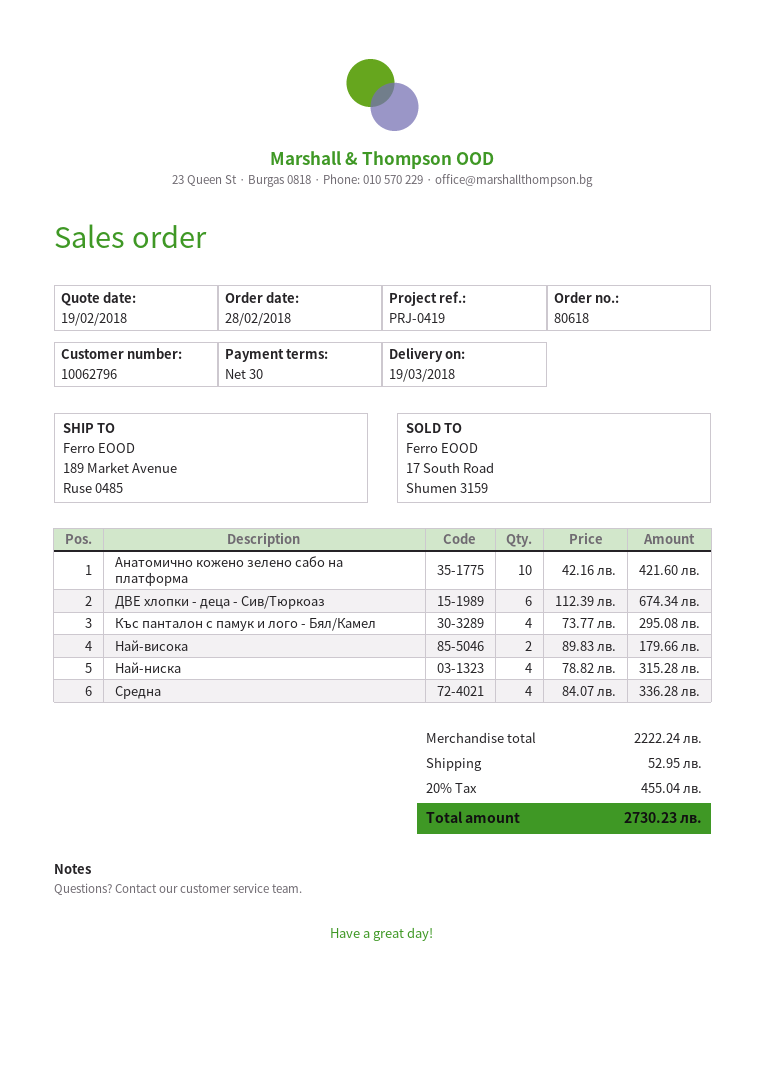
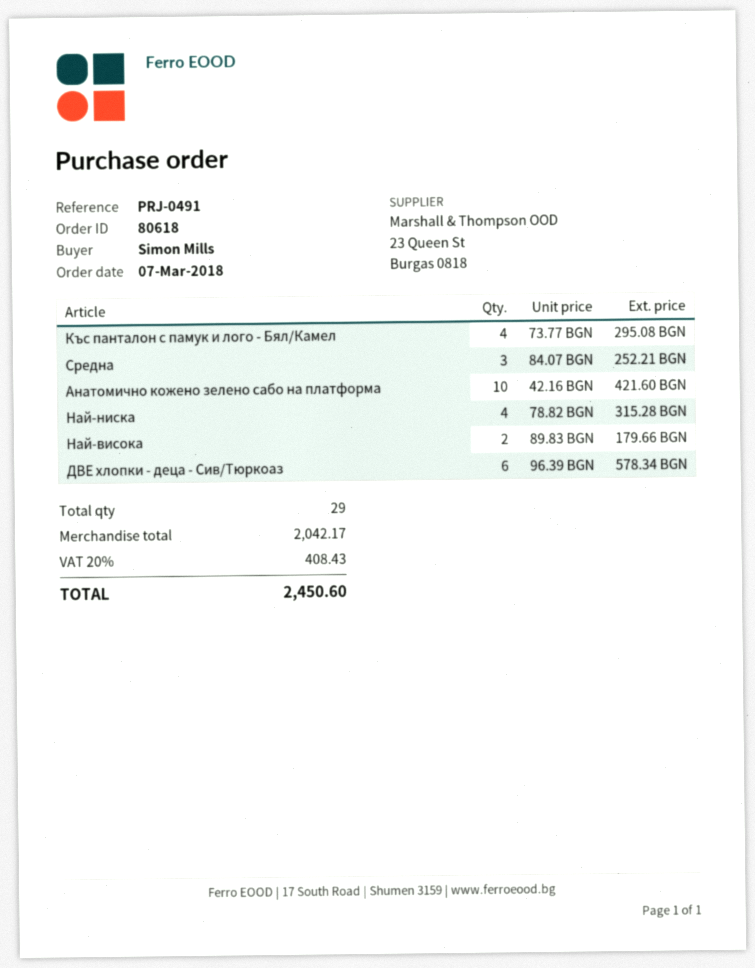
order date: 2018-02-28 -> 2018-03-07
reference: PRJ-0419 -> PRJ-0491
ДВЕ хлопки - деца - Сив/Тюркоаз: 6 x 112.39 = 674.34 -> 6 x 96.39 = 578.34
Средна: 4 x 84.07 = 336.28 -> 3 x 84.07 = 252.21
subtotal: 2222.24 -> 2042.17
shipping: 52.95 -> none
tax: 20% = 455.04 -> 20% = 408.43
total: 2730.23 -> 2450.60

